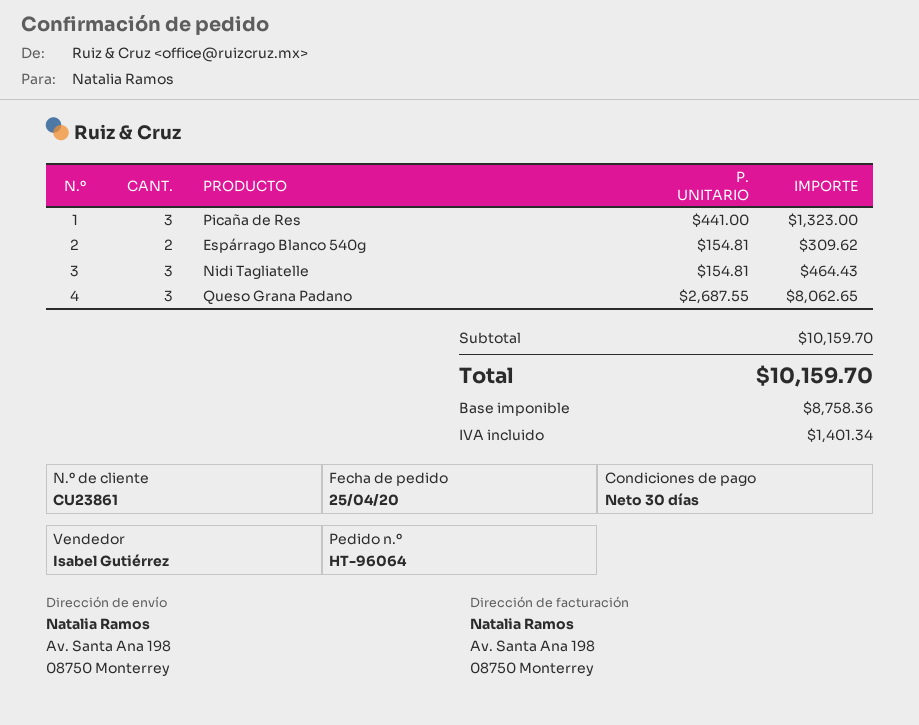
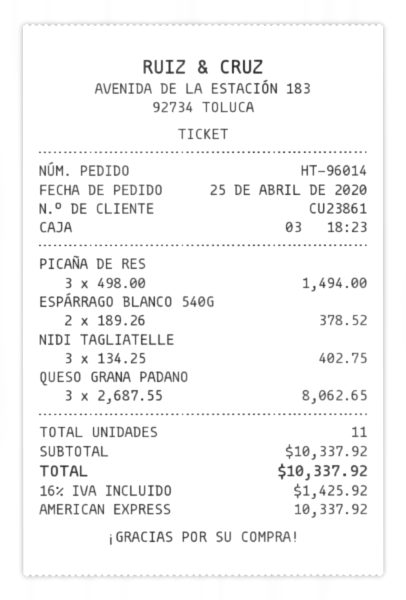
order number: HT-96064 -> HT-96014
Picaña de Res: 3 x 441.00 = 1323.00 -> 3 x 498.00 = 1494.00
Espárrago Blanco 540g: 2 x 154.81 = 309.62 -> 2 x 189.26 = 378.52
Nidi Tagliatelle: 3 x 154.81 = 464.43 -> 3 x 134.25 = 402.75
subtotal: 10159.70 -> 10337.92
tax: 1401.34 -> 1425.92
total: 10159.70 -> 10337.92

